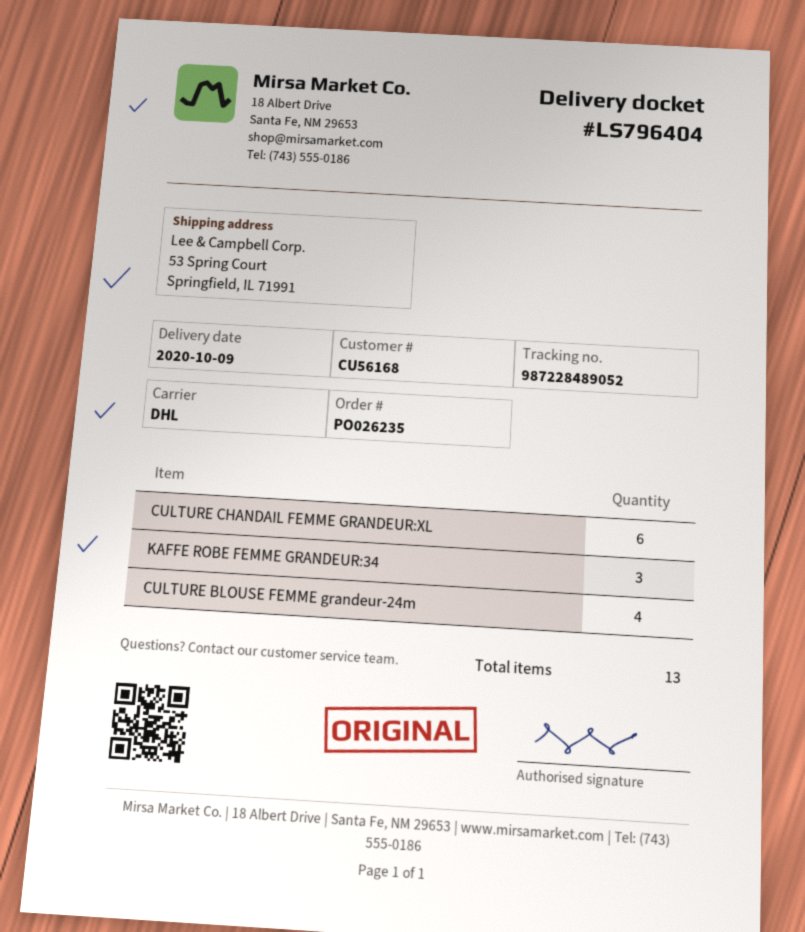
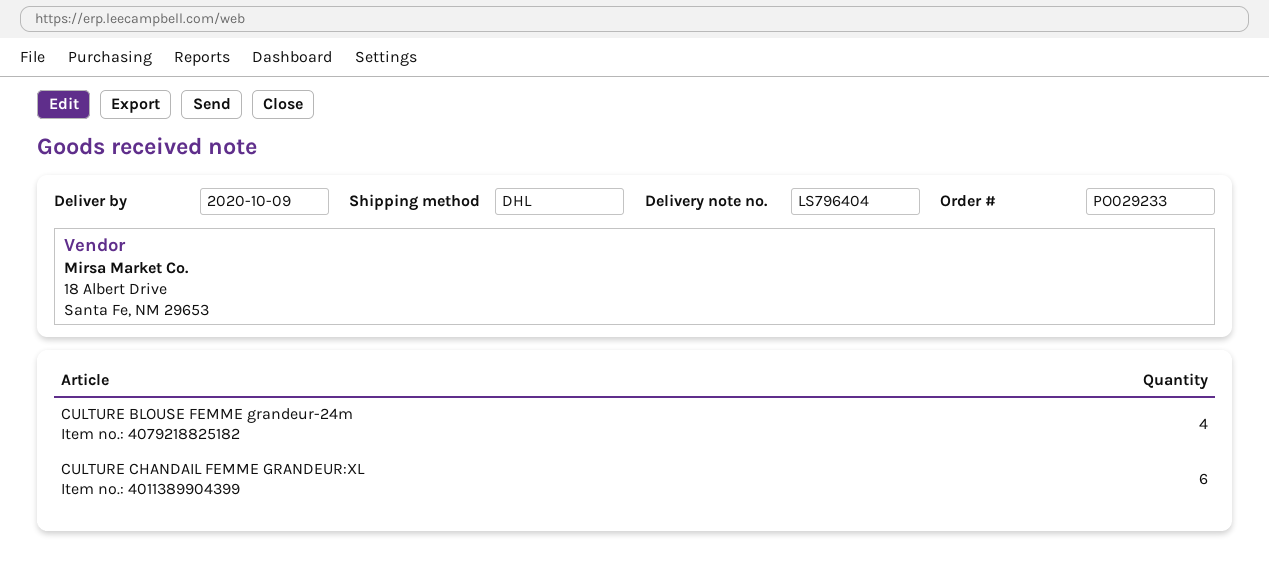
order number: PO026235 -> PO029233
KAFFE ROBE FEMME GRANDEUR:34: 3 -> none

